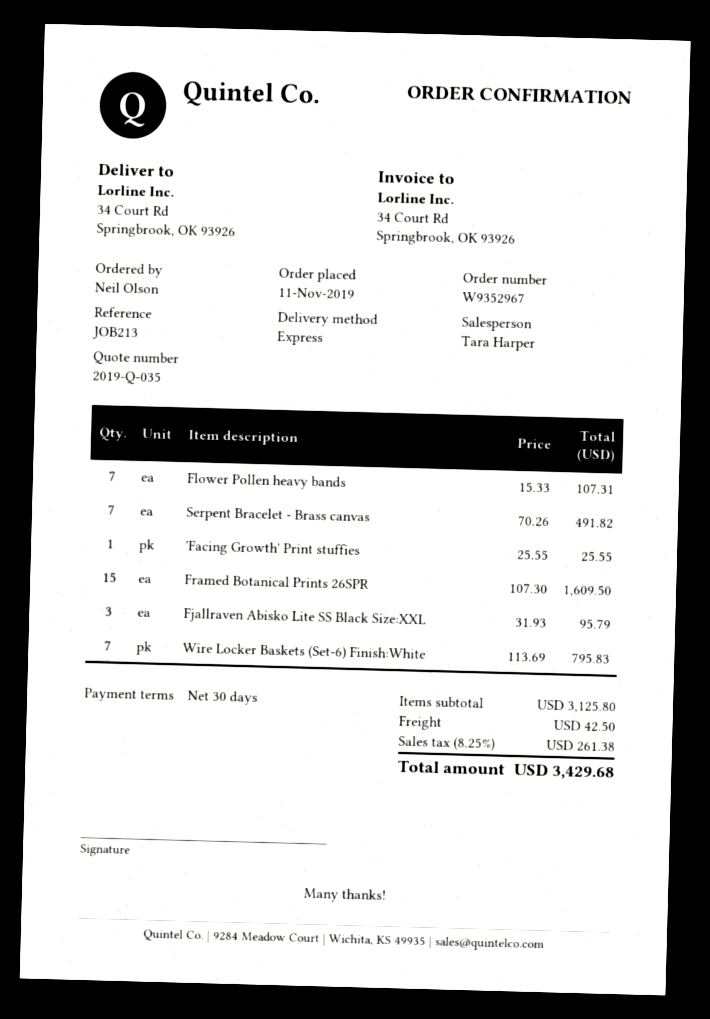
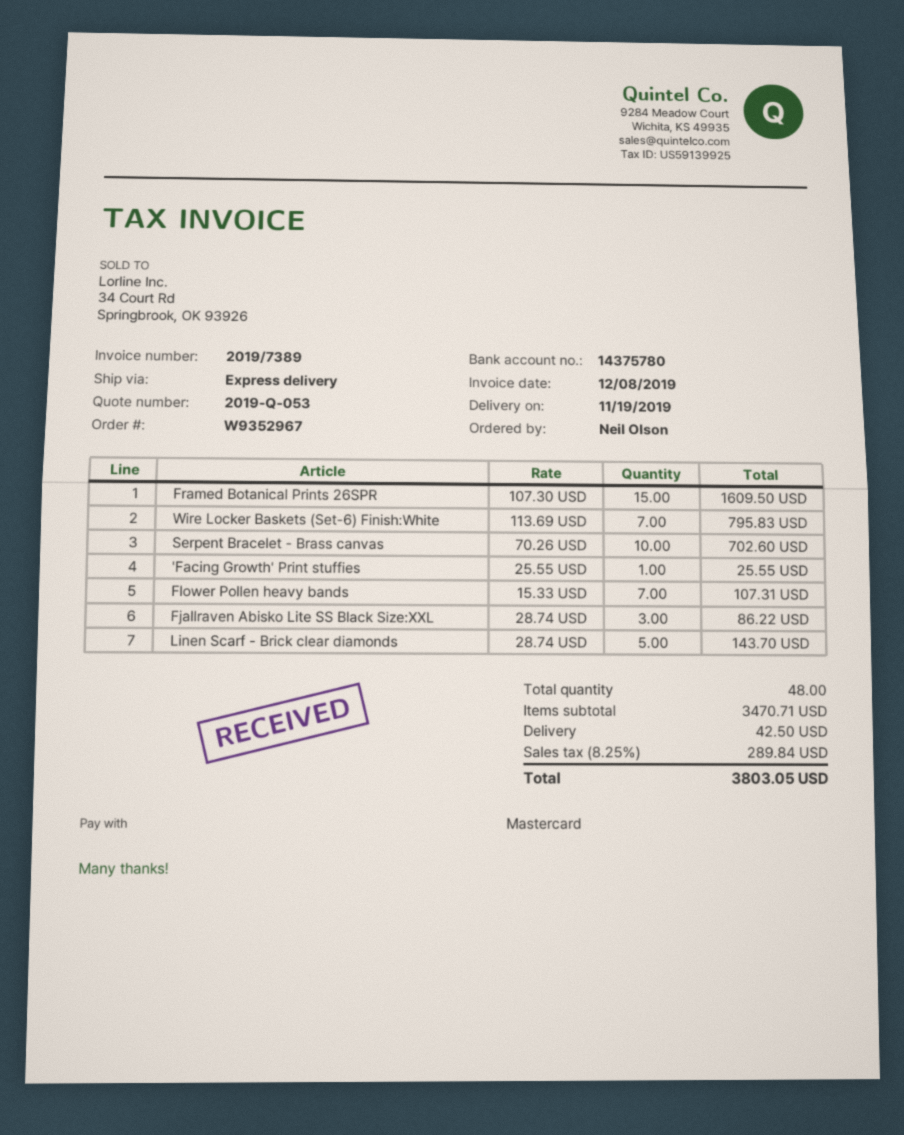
quote number: 2019-Q-035 -> 2019-Q-053
Serpent Bracelet - Brass canvas: 7 x 70.26 = 491.82 -> 10 x 70.26 = 702.60
Fjallraven Abisko Lite SS Black Size:XXL: 3 x 31.93 = 95.79 -> 3 x 28.74 = 86.22
Linen Scarf - Brick clear diamonds: none -> 5 x 28.74 = 143.70
subtotal: 3125.80 -> 3470.71
tax: 8.25% = 261.38 -> 8.25% = 289.84
total: 3429.68 -> 3803.05

